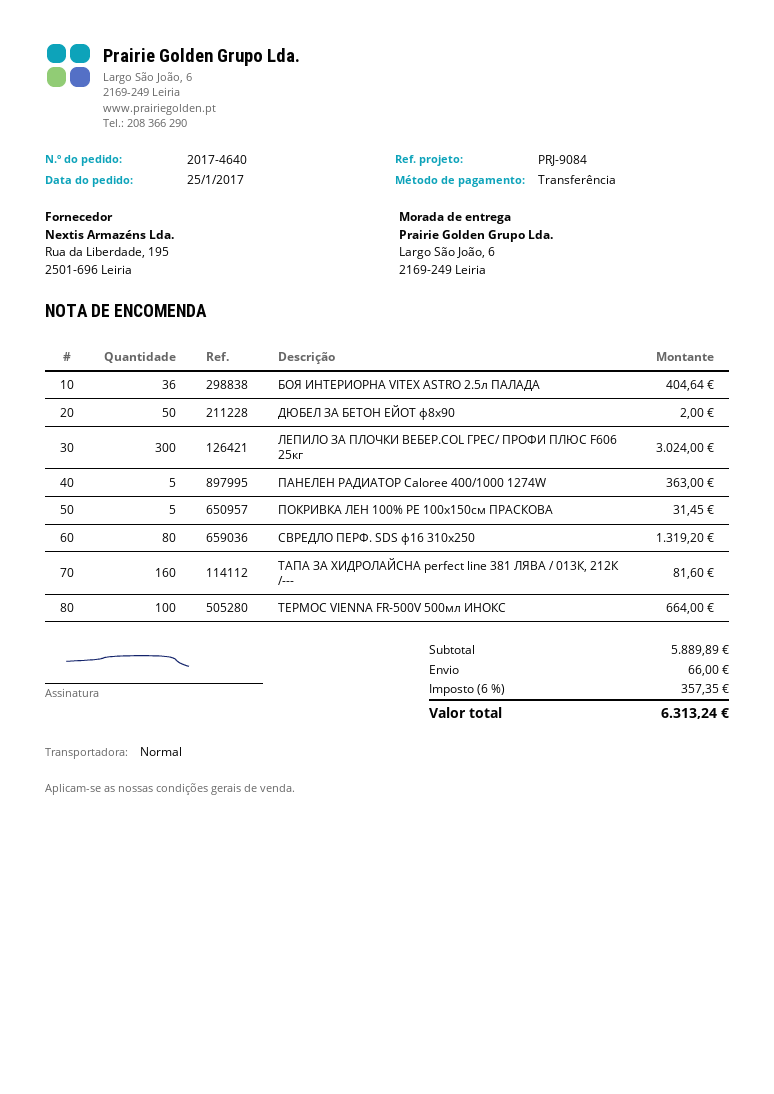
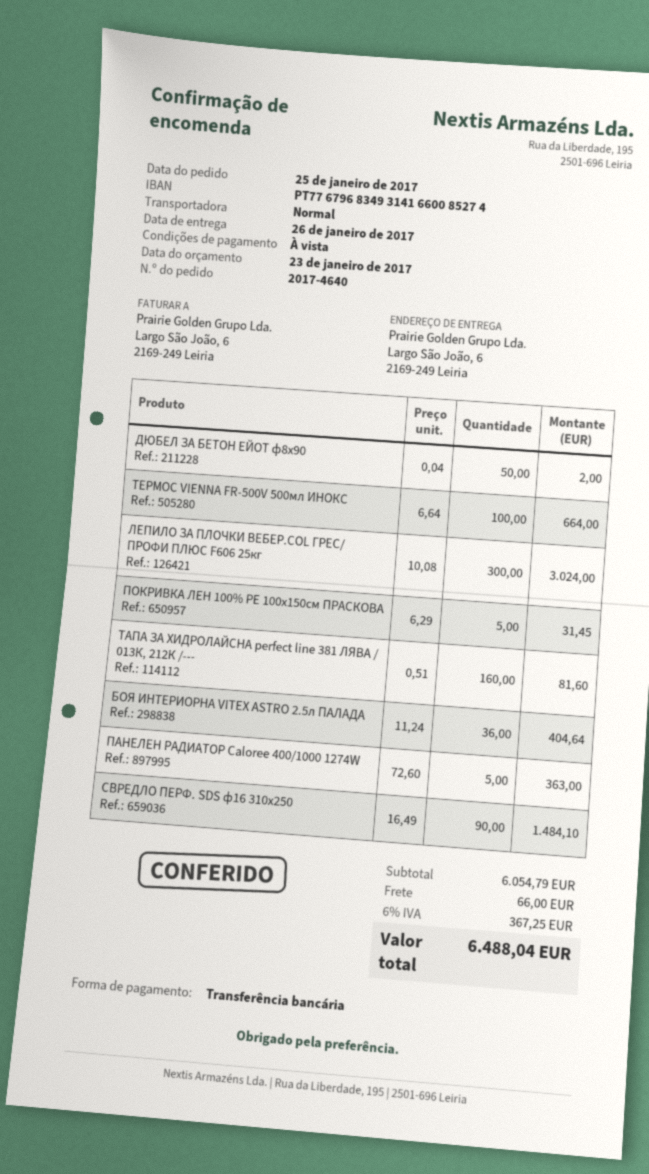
СВРЕДЛО ПЕРФ. SDS ф16 310х250: 80 for 1319.20 -> 90 for 1484.10
subtotal: 5889.89 -> 6054.79
tax: 6% = 357.35 -> 6% = 367.25
total: 6313.24 -> 6488.04

